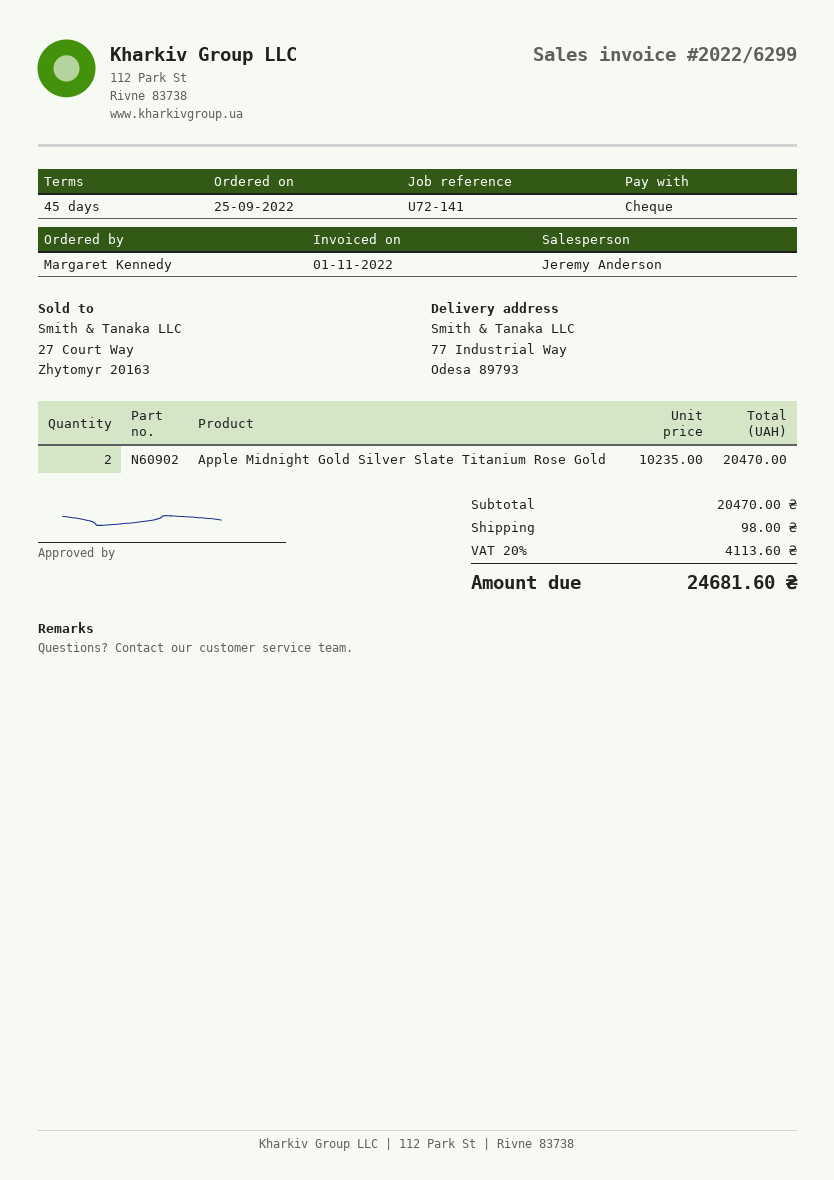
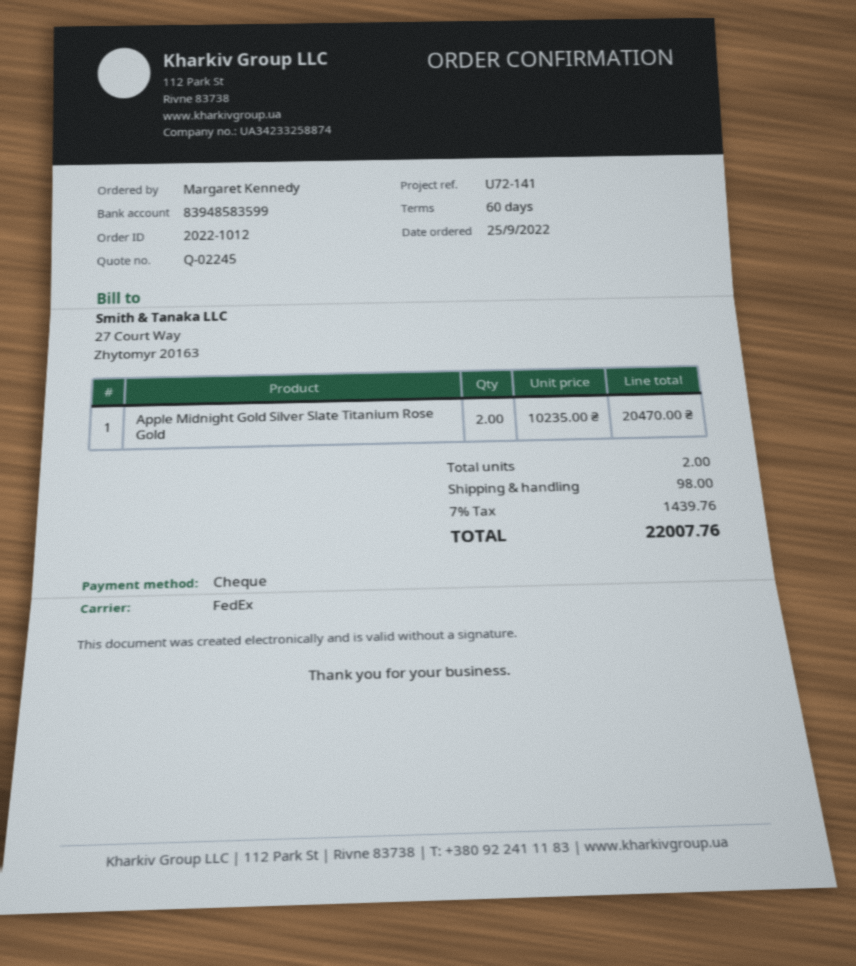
payment terms: 45 days -> 60 days
tax: 20% = 4113.60 -> 7% = 1439.76
total: 24681.60 -> 22007.76

